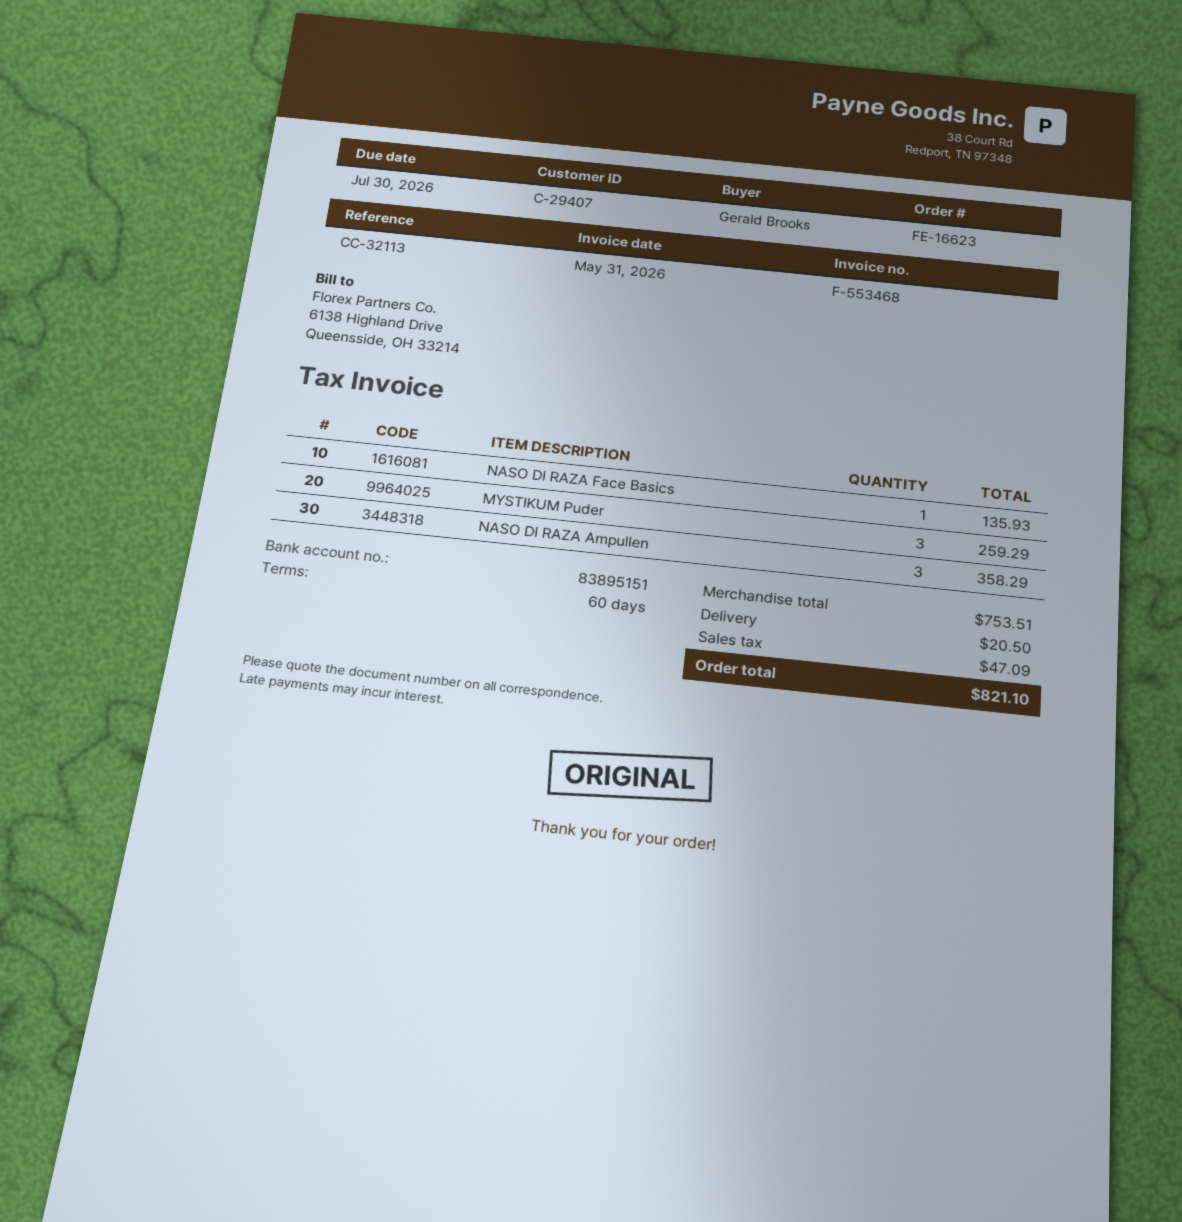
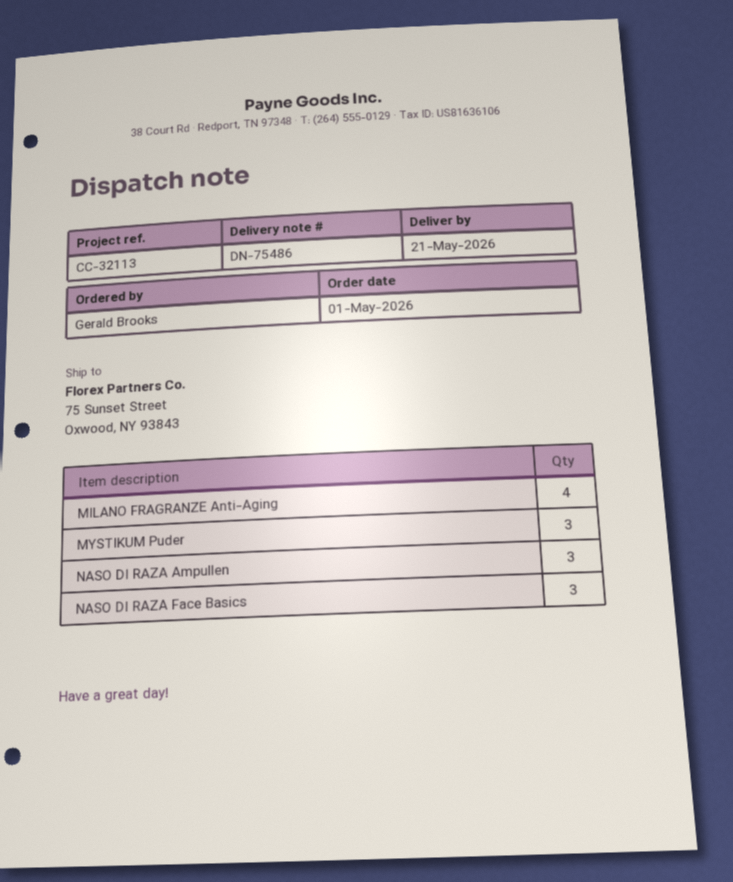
NASO DI RAZA Face Basics: 1 -> 3
MILANO FRAGRANZE Anti-Aging: none -> 4

